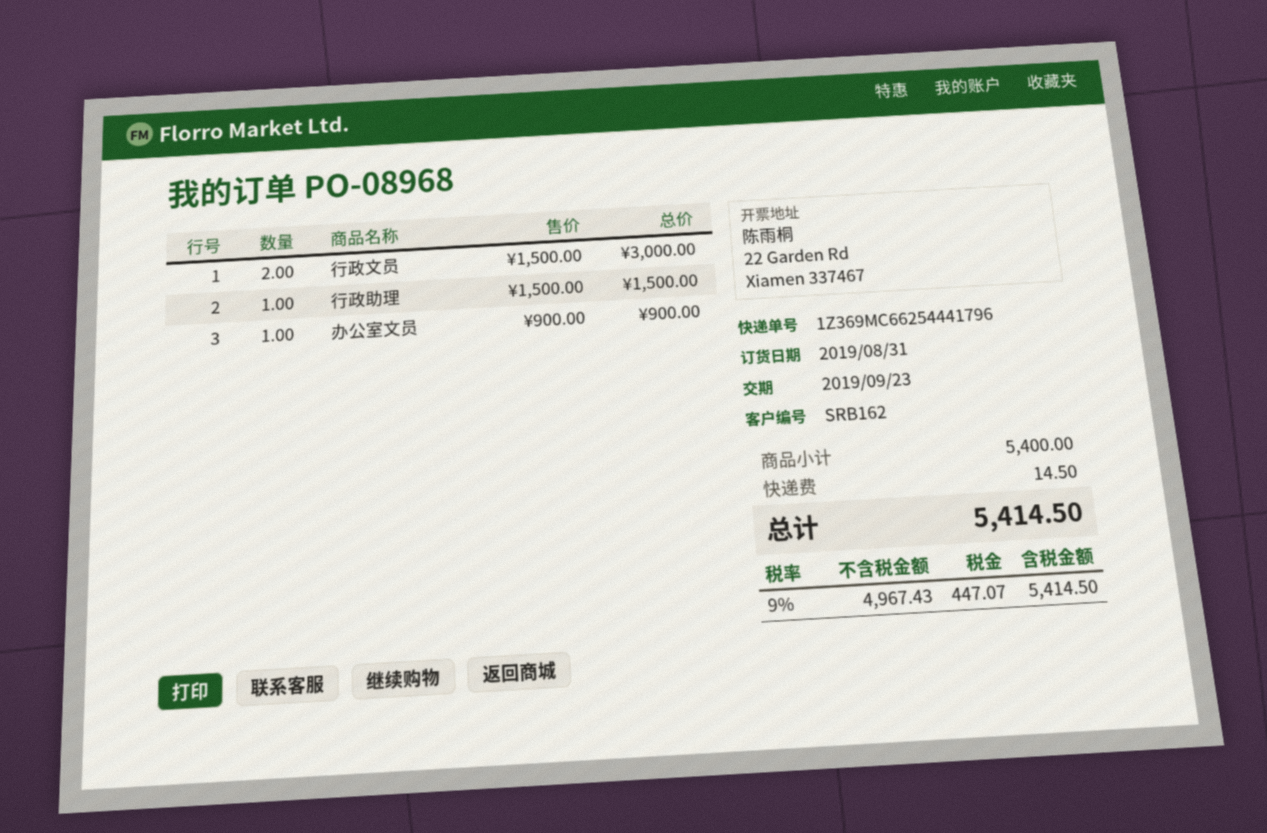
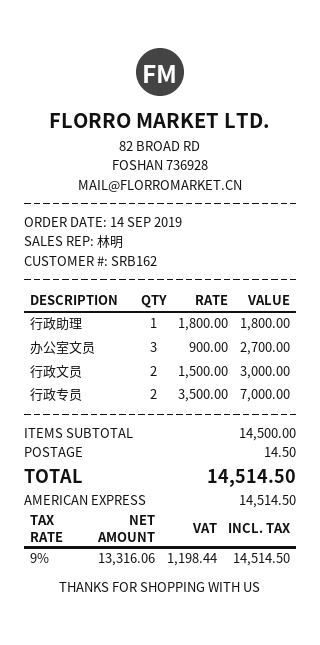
order date: 2019-08-31 -> 2019-09-14
行政助理: 1 x 1500.00 = 1500.00 -> 1 x 1800.00 = 1800.00
办公室文员: 1 x 900.00 = 900.00 -> 3 x 900.00 = 2700.00
行政专员: none -> 2 x 3500.00 = 7000.00
subtotal: 5400.00 -> 14500.00
net: 4967.43 -> 13316.06
tax: 9% = 447.07 -> 9% = 1198.44
total: 5414.50 -> 14514.50

